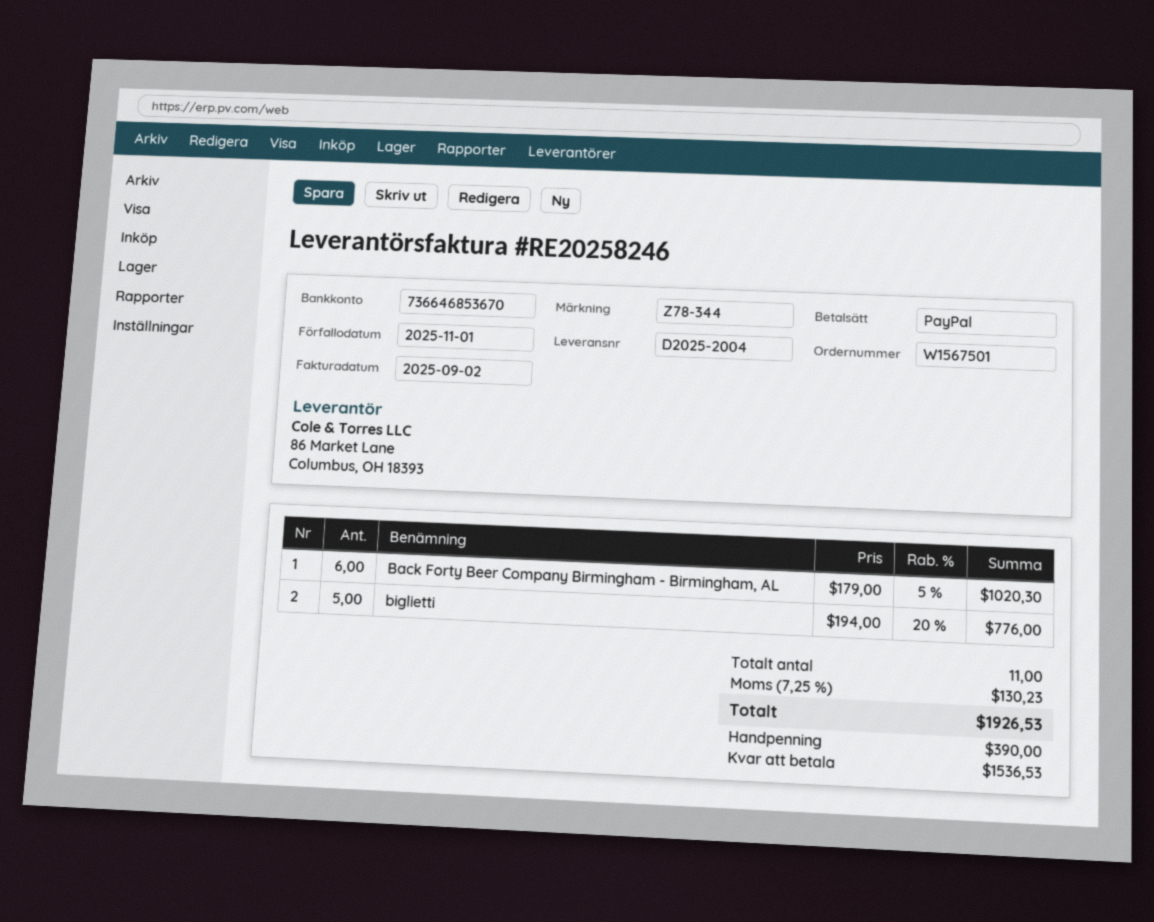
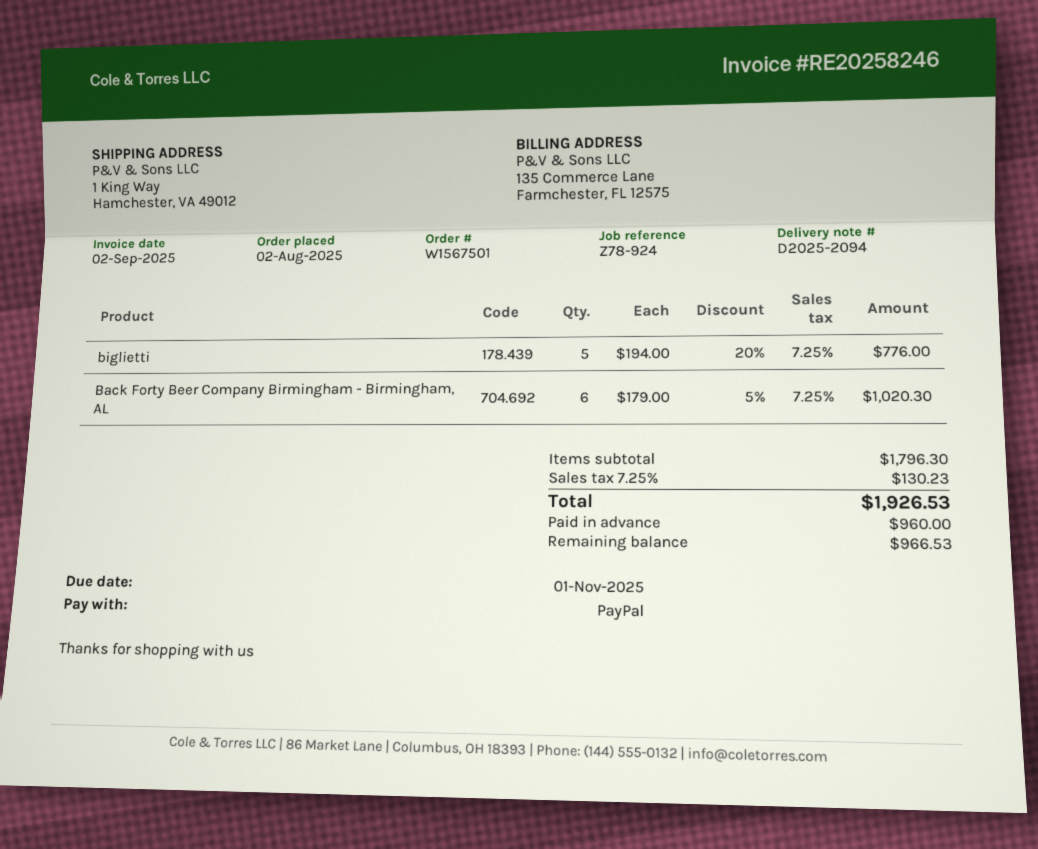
delivery note number: D2025-2004 -> D2025-2094
reference: Z78-344 -> Z78-924
deposit: 390.00 -> 960.00
balance: 1536.53 -> 966.53

